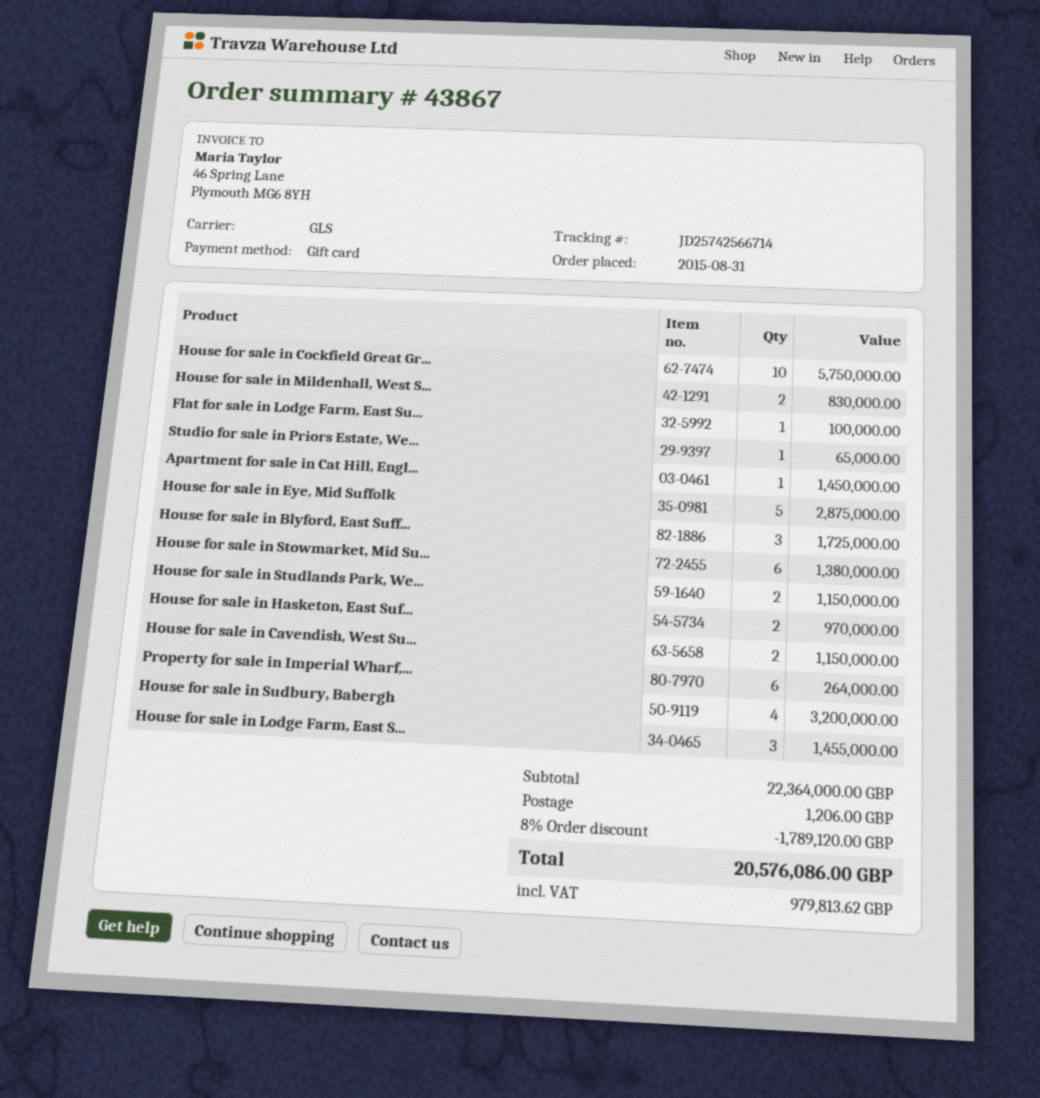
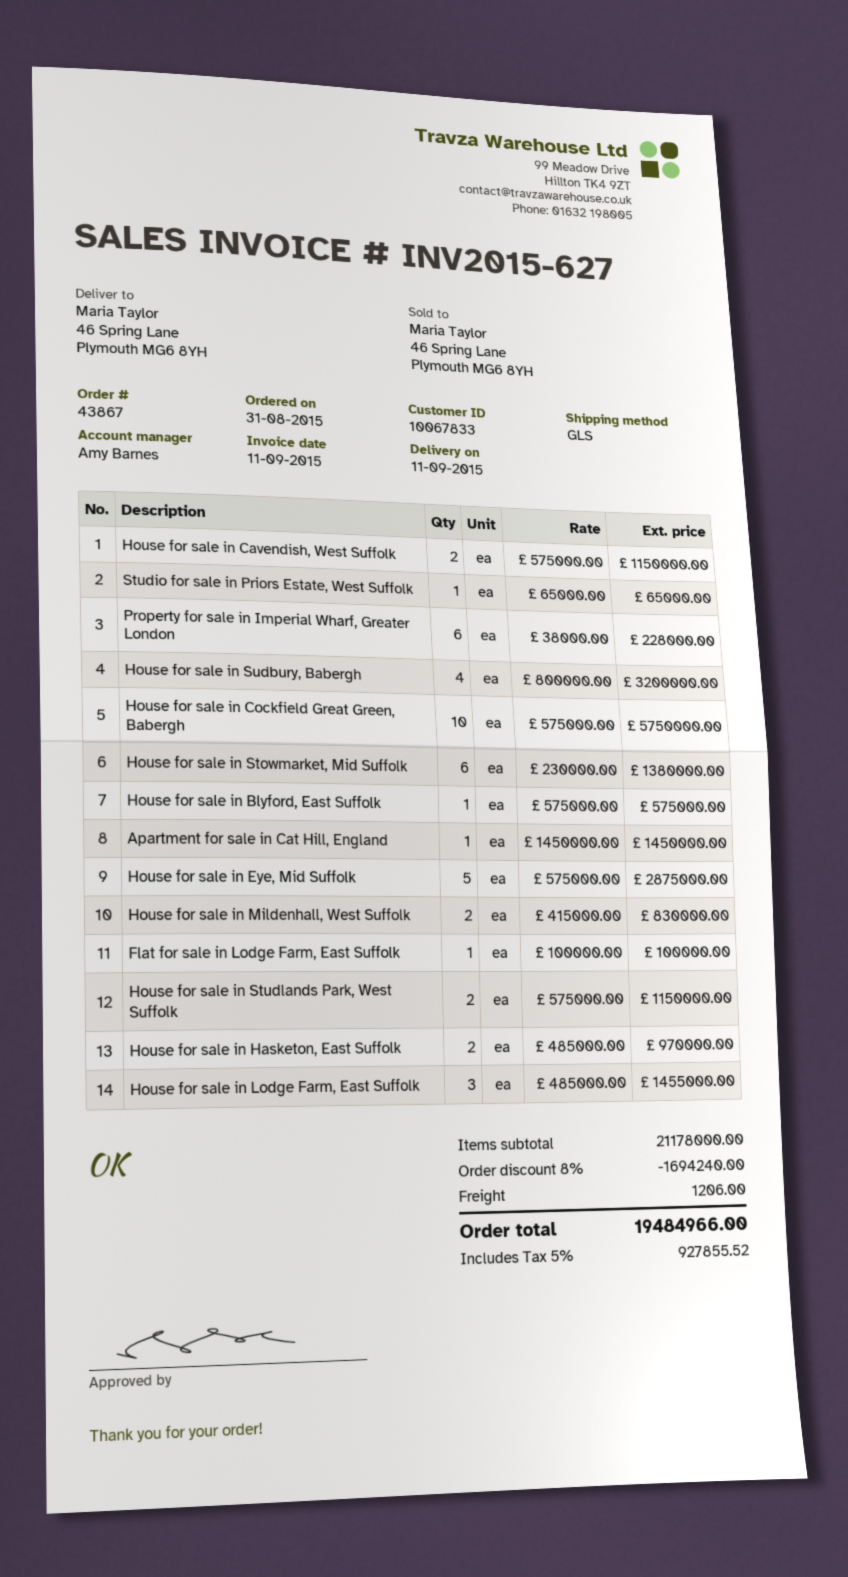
House for sale in Blyford, East Suff...: 3 for 1725000.00 -> 1 for 575000.00
Property for sale in Imperial Wharf,...: 6 for 264000.00 -> 6 for 228000.00
subtotal: 22364000.00 -> 21178000.00
discount: 8% = 1789120.00 -> 8% = 1694240.00
tax: 979813.62 -> 927855.52
total: 20576086.00 -> 19484966.00

